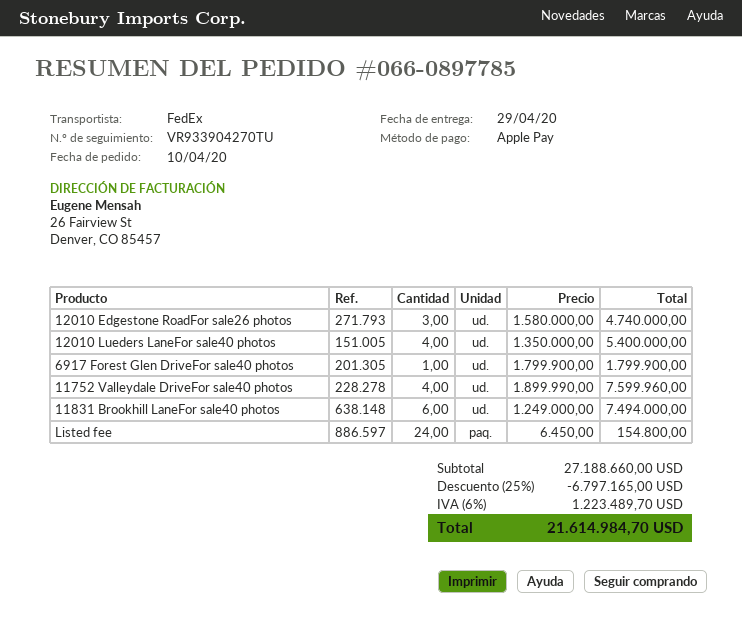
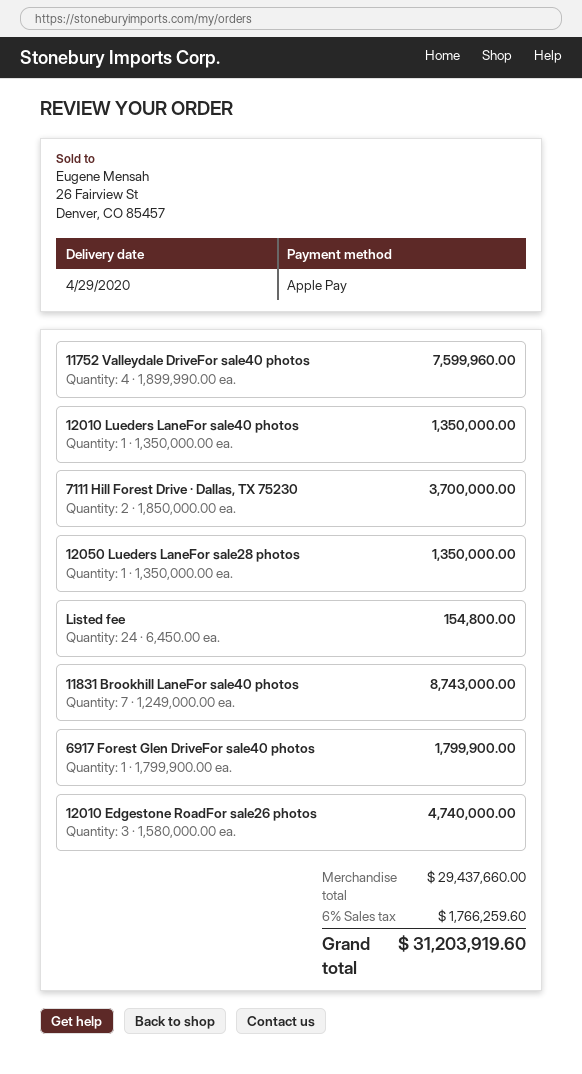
12010 Lueders LaneFor sale40 photos: 4 x 1350000.00 = 5400000.00 -> 1 x 1350000.00 = 1350000.00
11831 Brookhill LaneFor sale40 photos: 6 x 1249000.00 = 7494000.00 -> 7 x 1249000.00 = 8743000.00
7111 Hill Forest Drive · Dallas, TX 75230: none -> 2 x 1850000.00 = 3700000.00
12050 Lueders LaneFor sale28 photos: none -> 1 x 1350000.00 = 1350000.00
subtotal: 27188660.00 -> 29437660.00
discount: 25% = 6797165.00 -> none
tax: 6% = 1223489.70 -> 6% = 1766259.60
total: 21614984.70 -> 31203919.60

